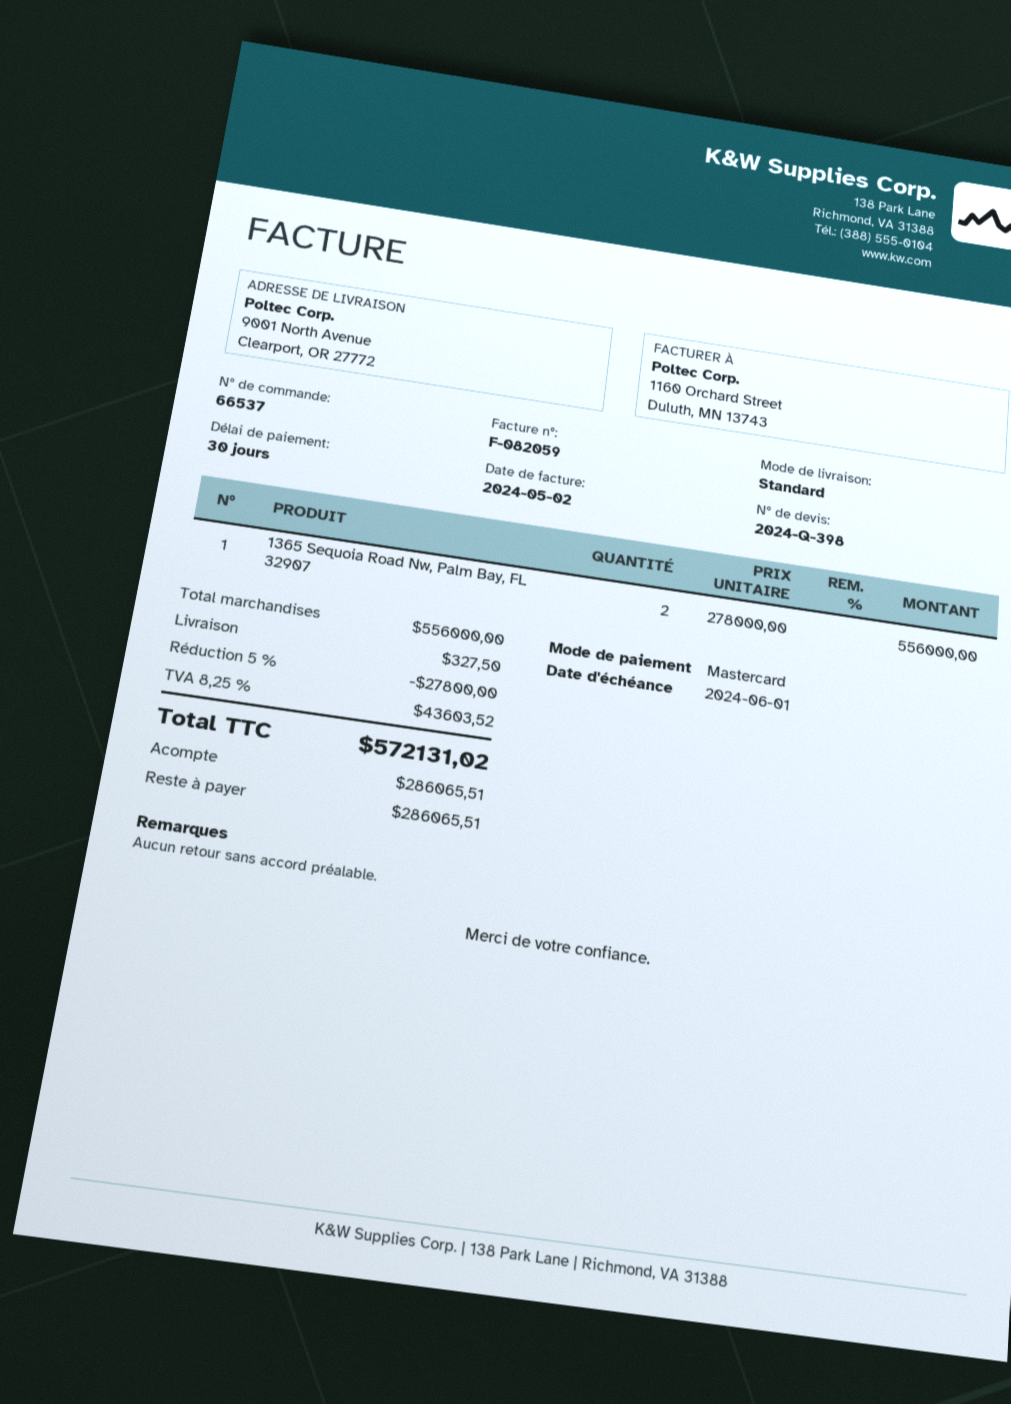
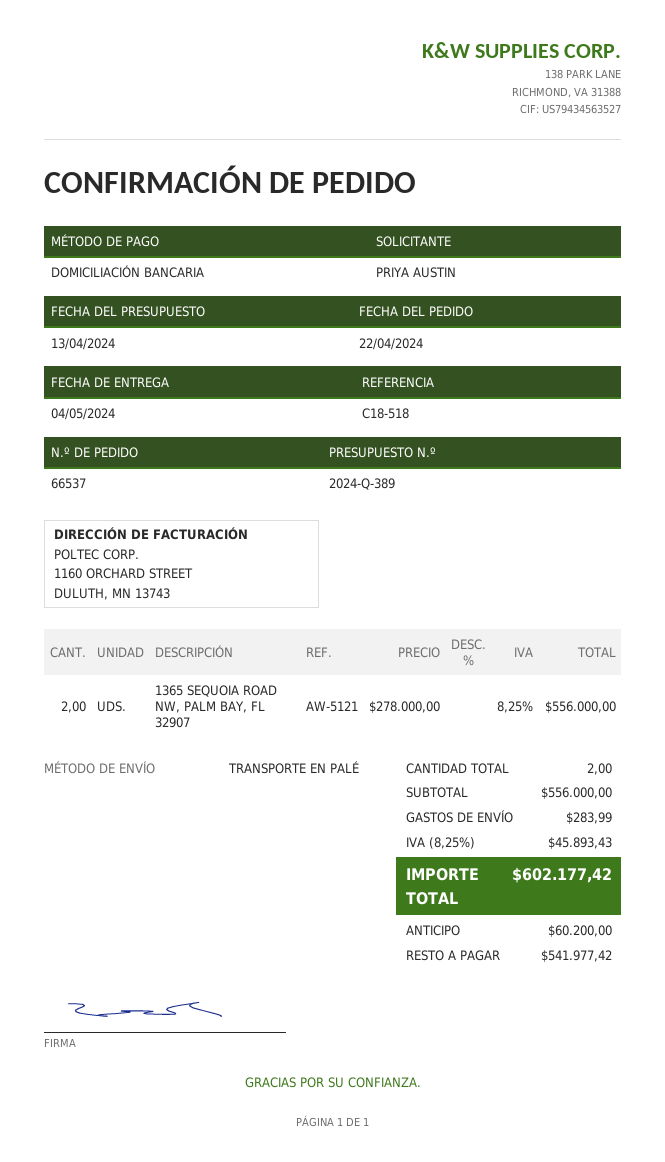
quote number: 2024-Q-398 -> 2024-Q-389
payment method: Mastercard -> direct debit
shipping method: standard -> pallet freight
discount: 5% = 27800.00 -> none
shipping: 327.50 -> 283.99
tax: 8.25% = 43603.52 -> 8.25% = 45893.43
total: 572131.02 -> 602177.42
deposit: 286065.51 -> 60200.00
balance: 286065.51 -> 541977.42

